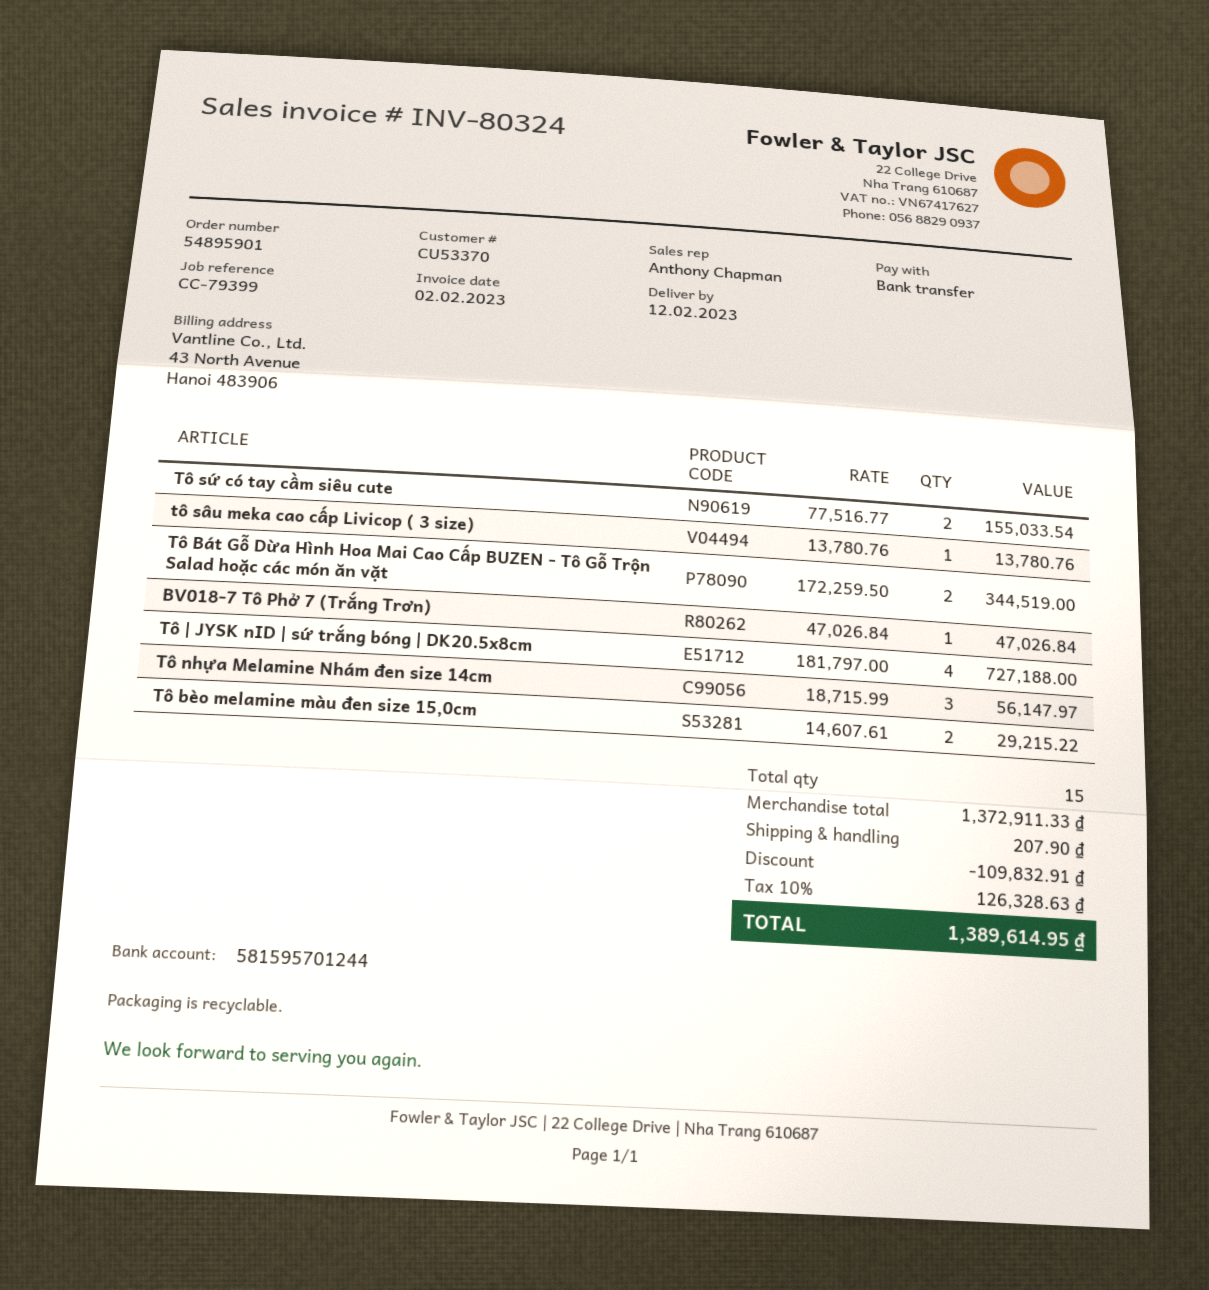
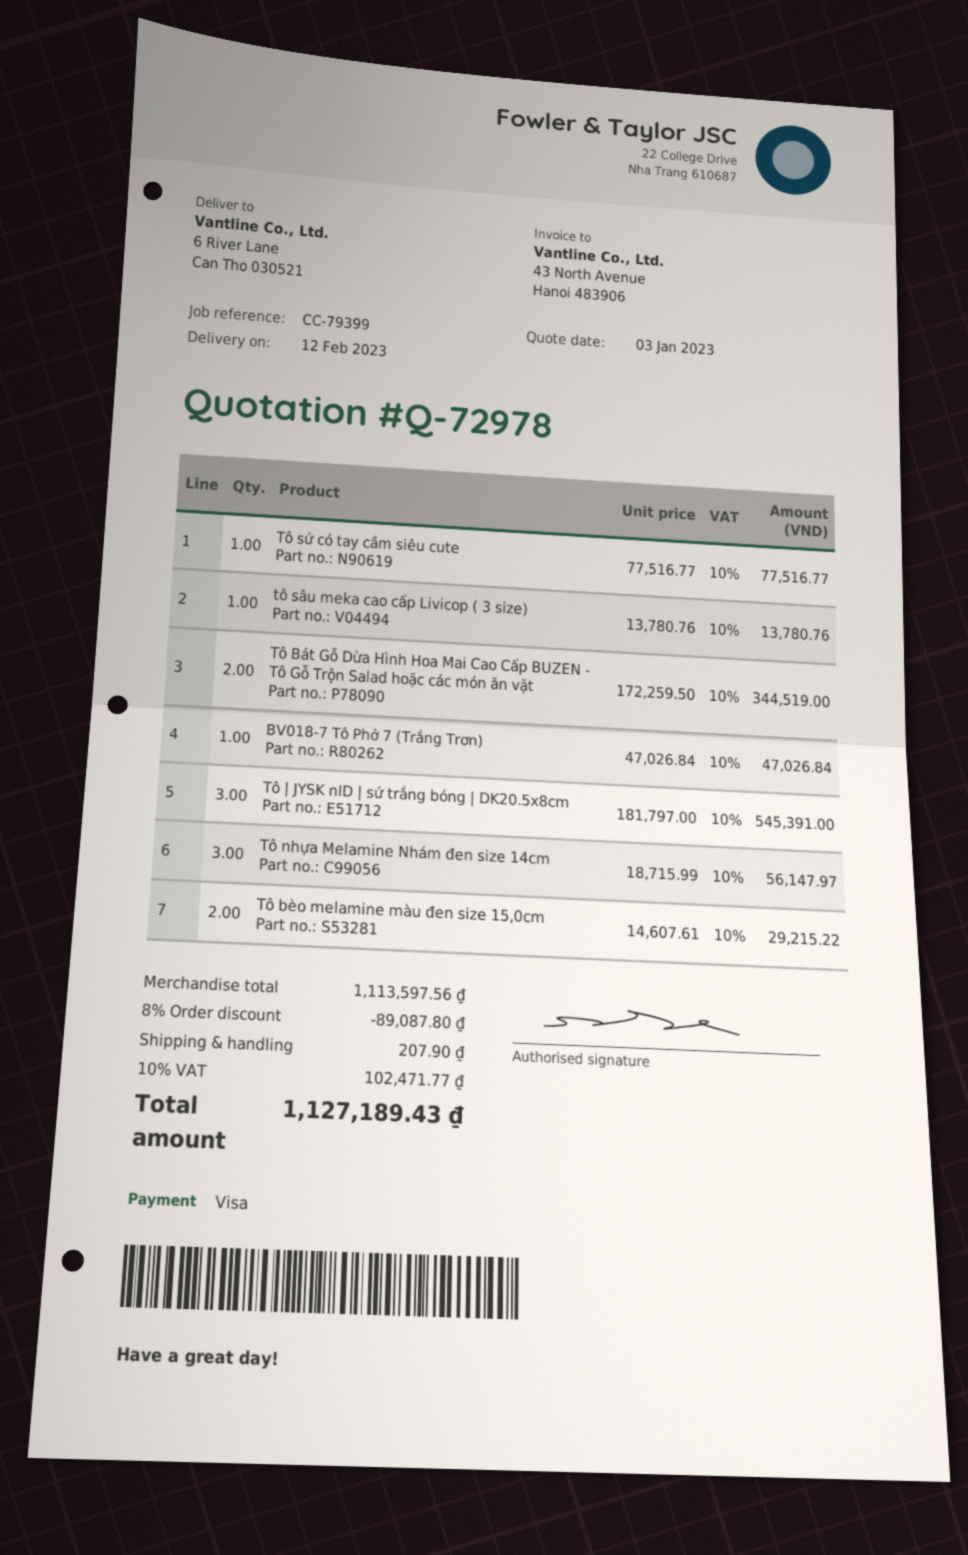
payment method: bank transfer -> Visa
Tô sứ có tay cầm siêu cute: 2 x 77516.77 = 155033.54 -> 1 x 77516.77 = 77516.77
Tô | JYSK nID | sứ trắng bóng | DK20.5x8cm: 4 x 181797.00 = 727188.00 -> 3 x 181797.00 = 545391.00
subtotal: 1372911.33 -> 1113597.56
discount: 109832.91 -> 89087.80
tax: 10% = 126328.63 -> 10% = 102471.77
total: 1389614.95 -> 1127189.43

